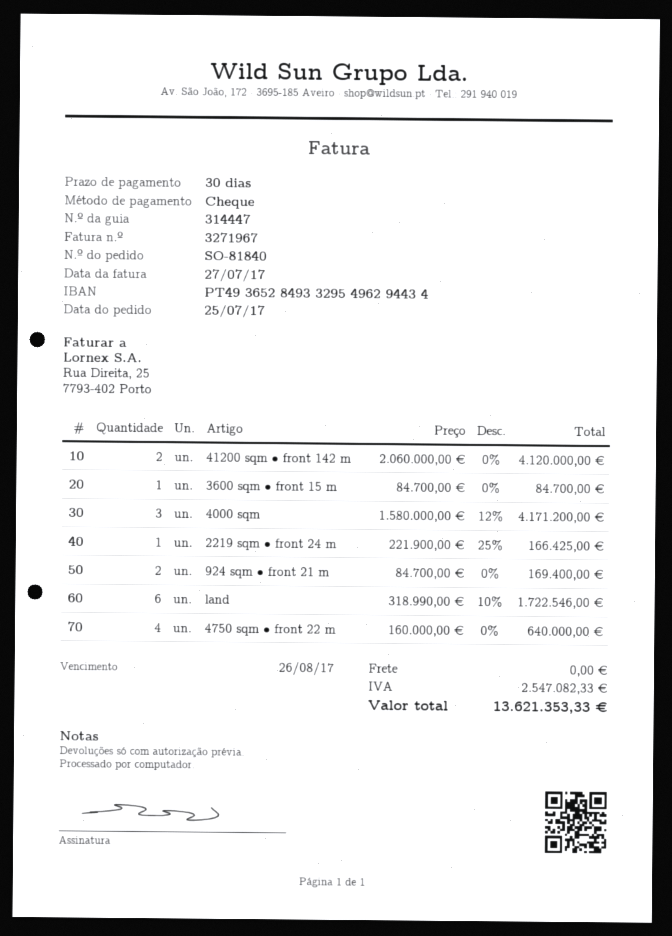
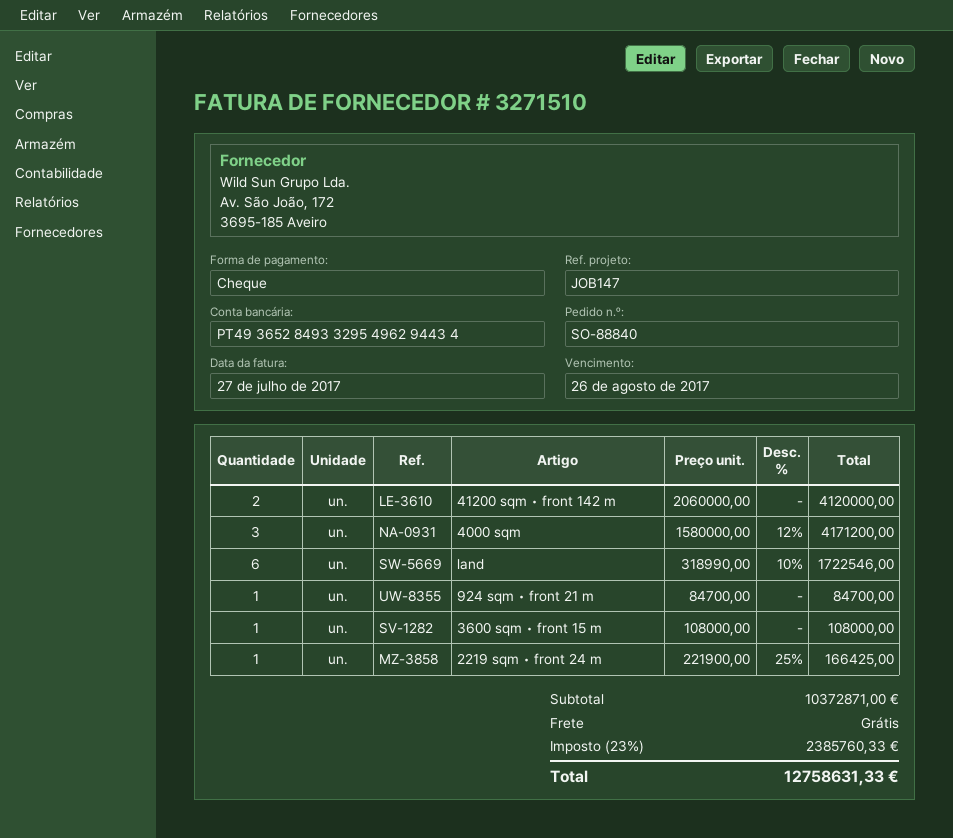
order number: SO-81840 -> SO-88840
invoice number: 3271967 -> 3271510
3600 sqm • front 15 m: 1 x 84700.00 = 84700.00 -> 1 x 108000.00 = 108000.00
924 sqm • front 21 m: 2 x 84700.00 = 169400.00 -> 1 x 84700.00 = 84700.00
4750 sqm • front 22 m: 4 x 160000.00 = 640000.00 -> none
tax: 2547082.33 -> 2385760.33
total: 13621353.33 -> 12758631.33

